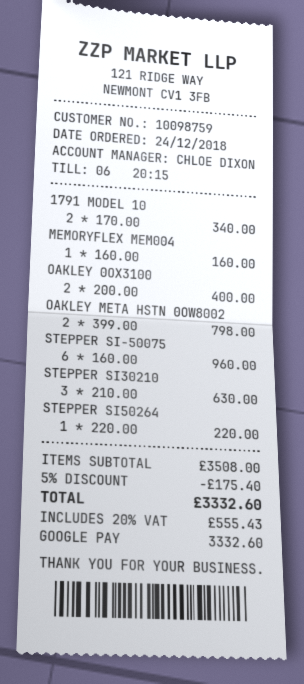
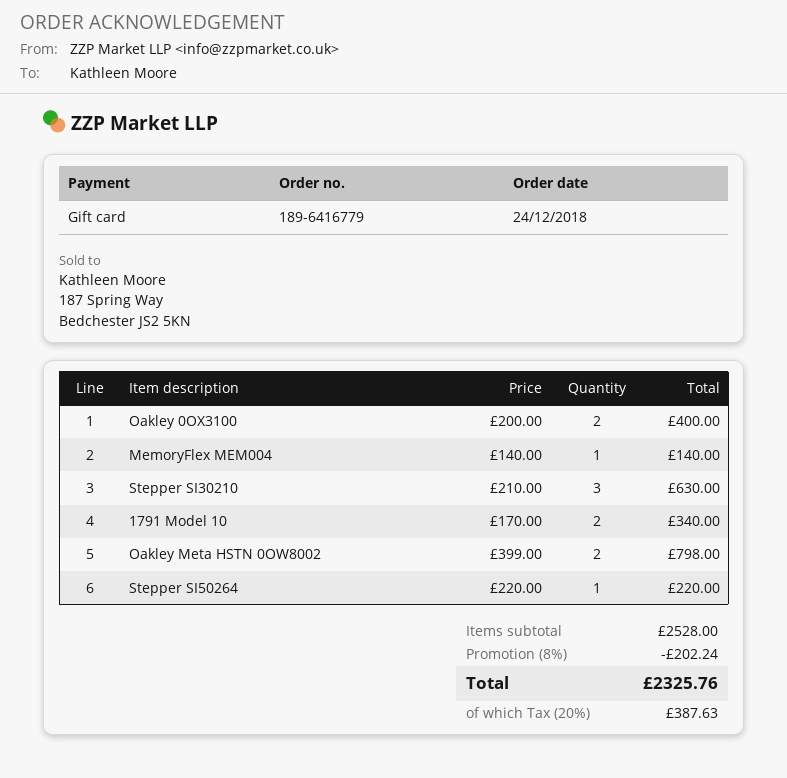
payment method: Google Pay -> gift card
MEMORYFLEX MEM004: 1 x 160.00 = 160.00 -> 1 x 140.00 = 140.00
STEPPER SI-50075: 6 x 160.00 = 960.00 -> none
subtotal: 3508.00 -> 2528.00
discount: 5% = 175.40 -> 8% = 202.24
tax: 20% = 555.43 -> 20% = 387.63
total: 3332.60 -> 2325.76

